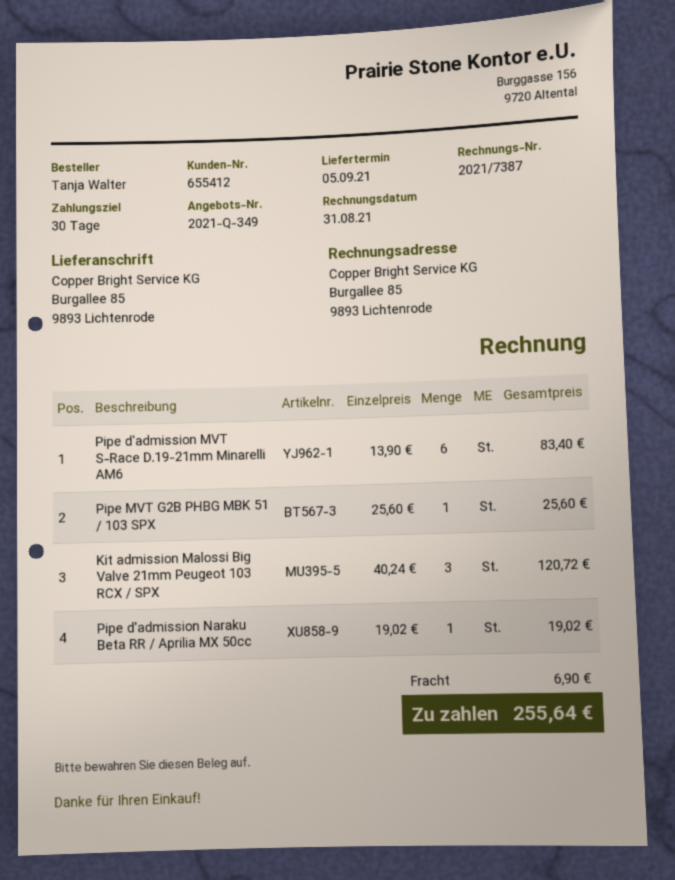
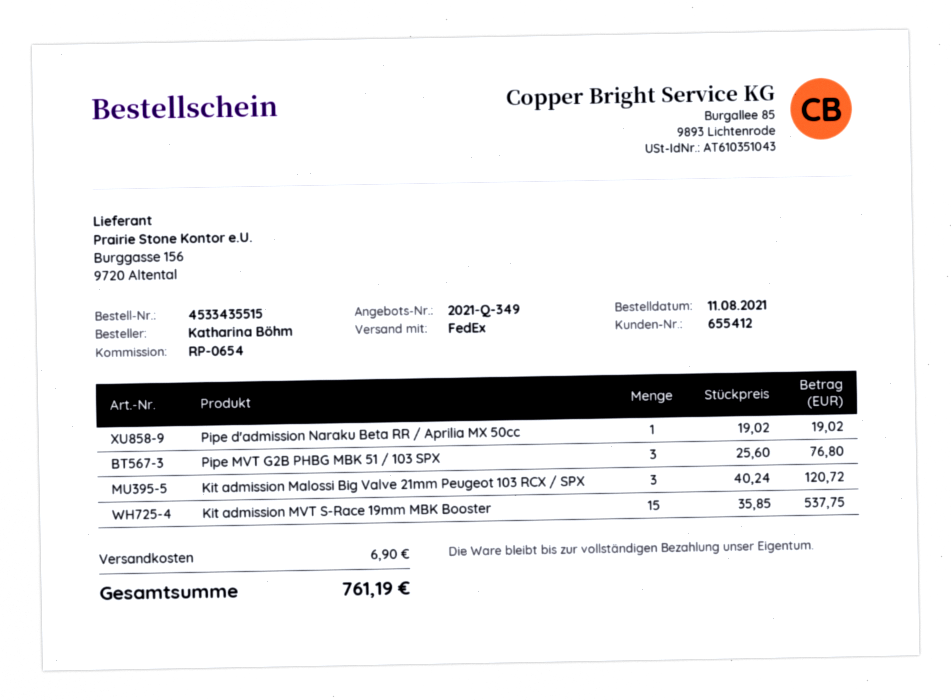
ordered by: Tanja Walter -> Katharina Böhm
Pipe d'admission MVT S-Race D.19-21mm Minarelli AM6: 6 x 13.90 = 83.40 -> none
Pipe MVT G2B PHBG MBK 51 / 103 SPX: 1 x 25.60 = 25.60 -> 3 x 25.60 = 76.80
Kit admission MVT S-Race 19mm MBK Booster: none -> 15 x 35.85 = 537.75
total: 255.64 -> 761.19

